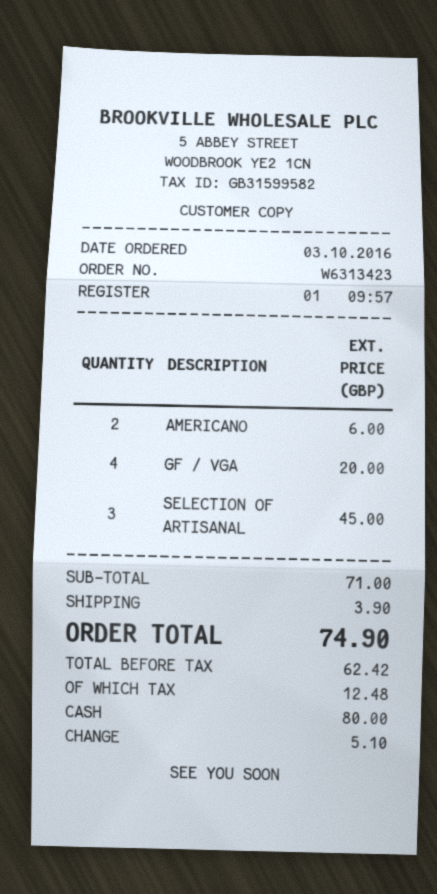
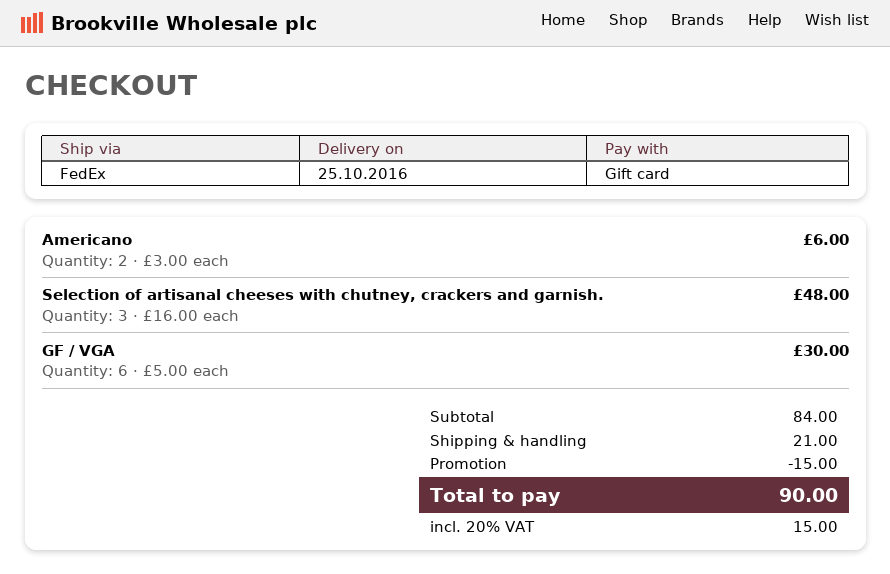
payment method: cash -> gift card
GF / VGA: 4 for 20.00 -> 6 for 30.00
SELECTION OF ARTISANAL: 3 for 45.00 -> 3 for 48.00
subtotal: 71.00 -> 84.00
discount: none -> 15.00
shipping: 3.90 -> 21.00
tax: 12.48 -> 15.00
total: 74.90 -> 90.00

